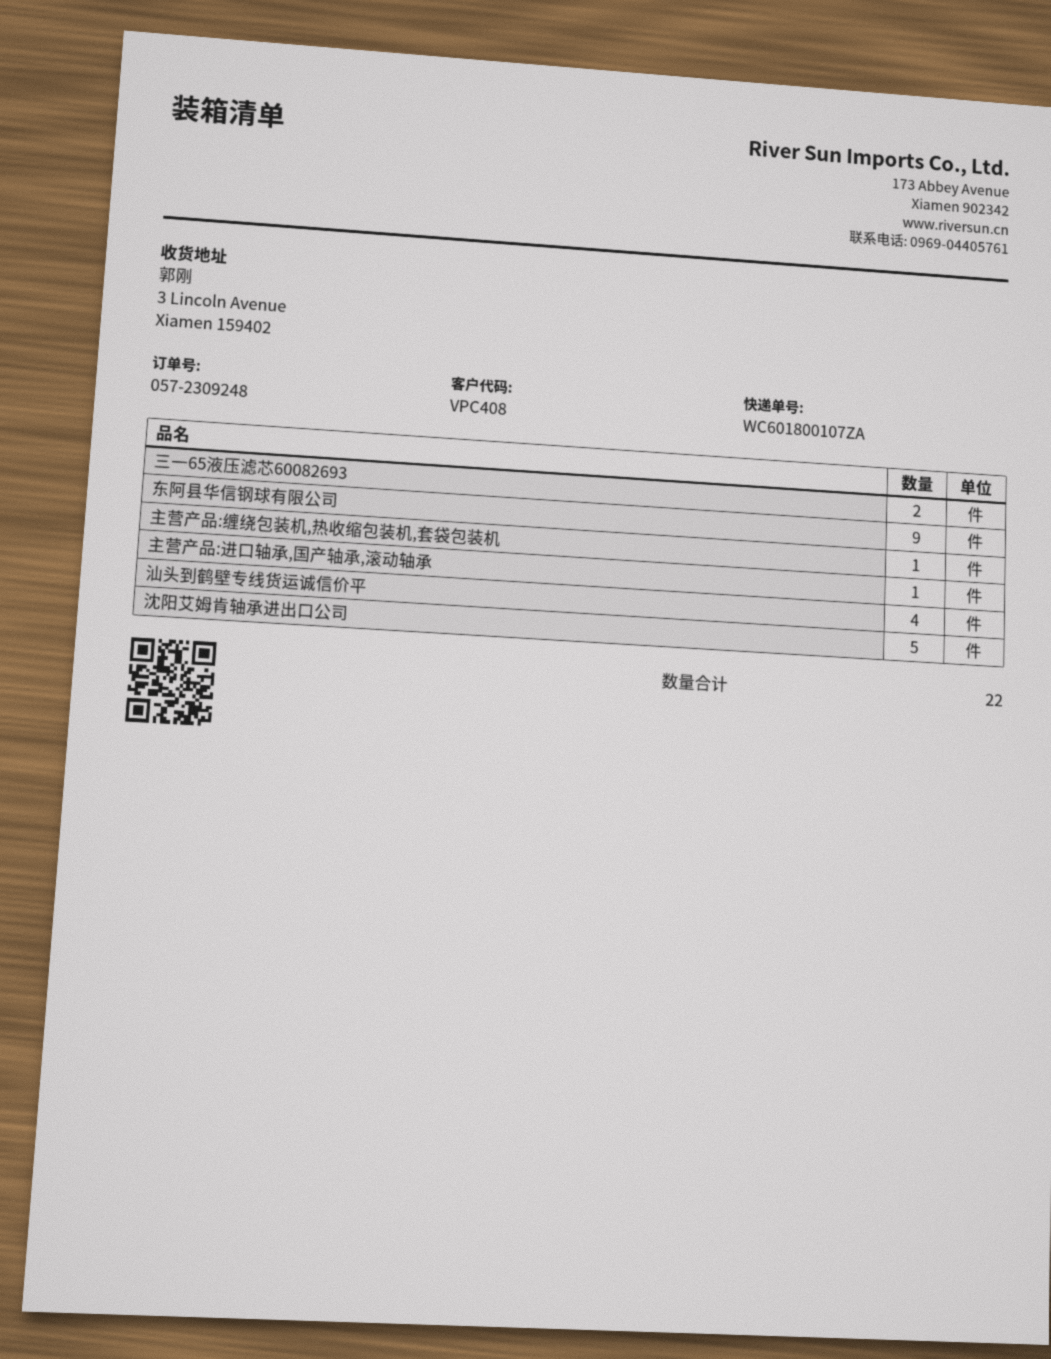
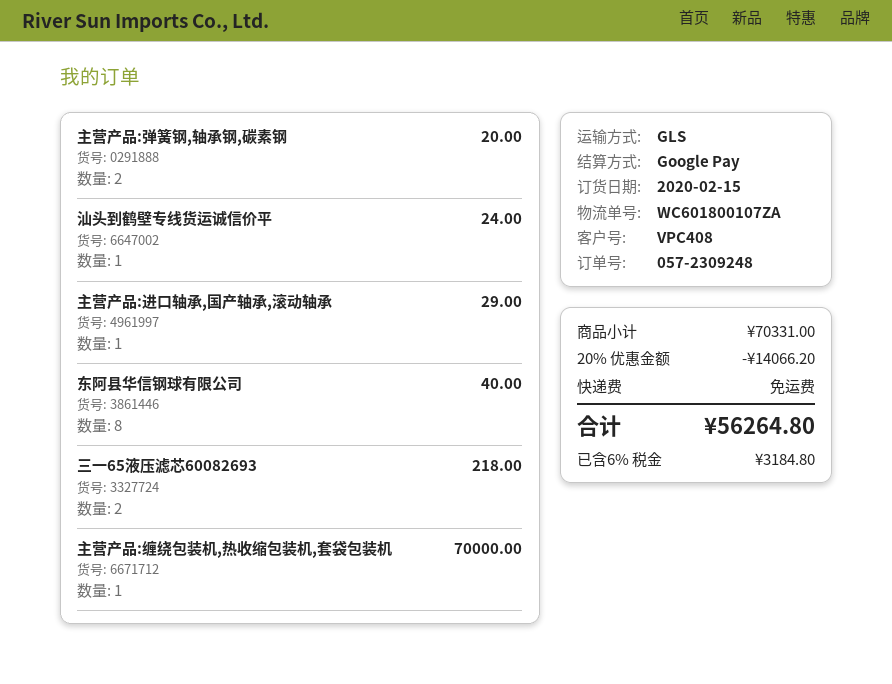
东阿县华信钢球有限公司: 9 -> 8
汕头到鹤壁专线货运诚信价平: 4 -> 1
沈阳艾姆肯轴承进出口公司: 5 -> none
主营产品:弹簧钢,轴承钢,碳素钢: none -> 2

